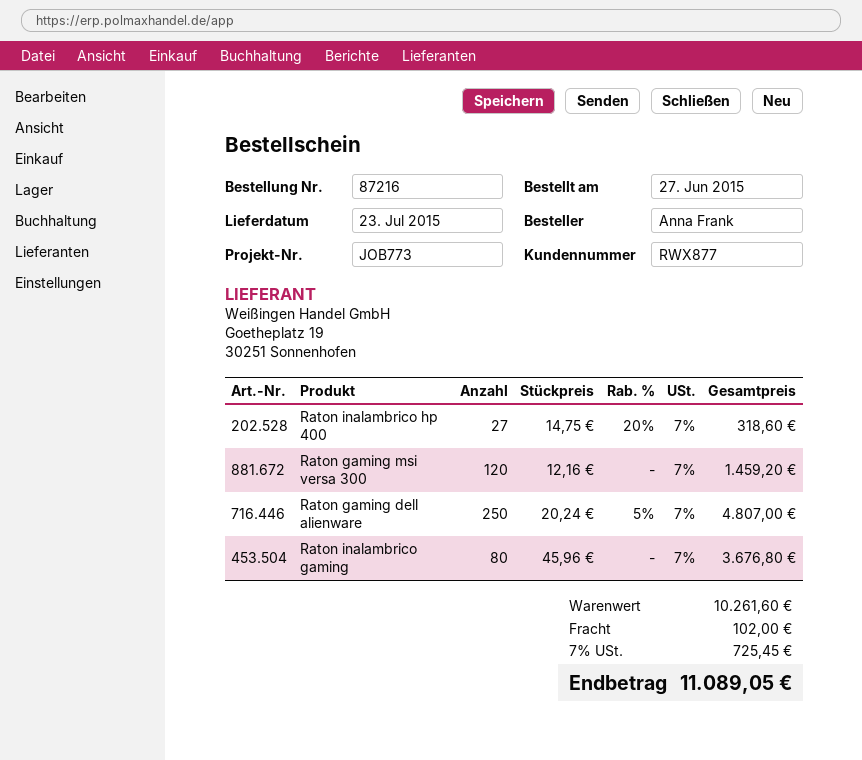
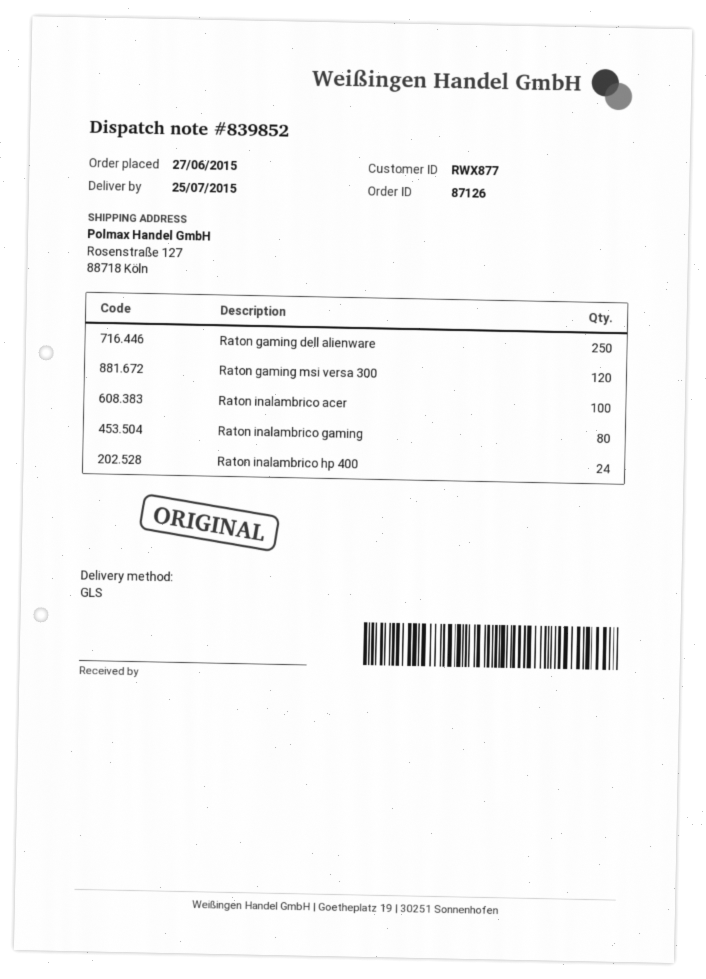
order number: 87216 -> 87126
delivery date: 2015-07-23 -> 2015-07-25
Raton inalambrico hp 400: 27 -> 24
Raton inalambrico acer: none -> 100

